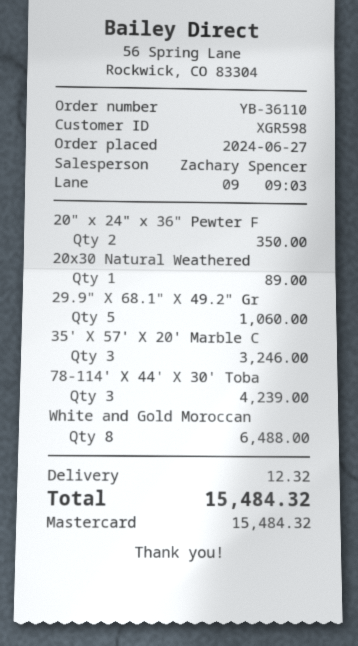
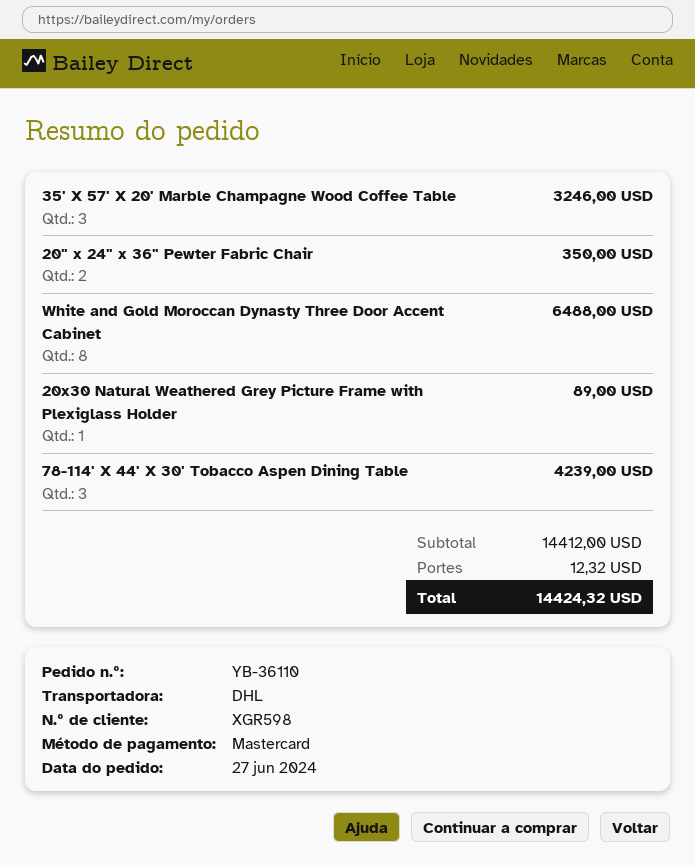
29.9" X 68.1" X 49.2" Gr: 5 for 1060.00 -> none
total: 15484.32 -> 14424.32

